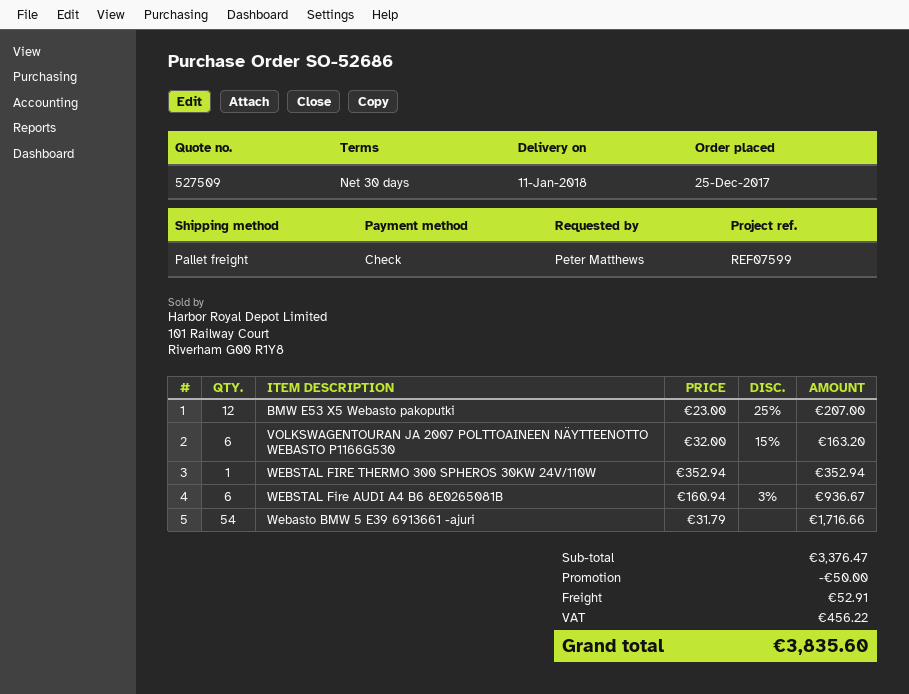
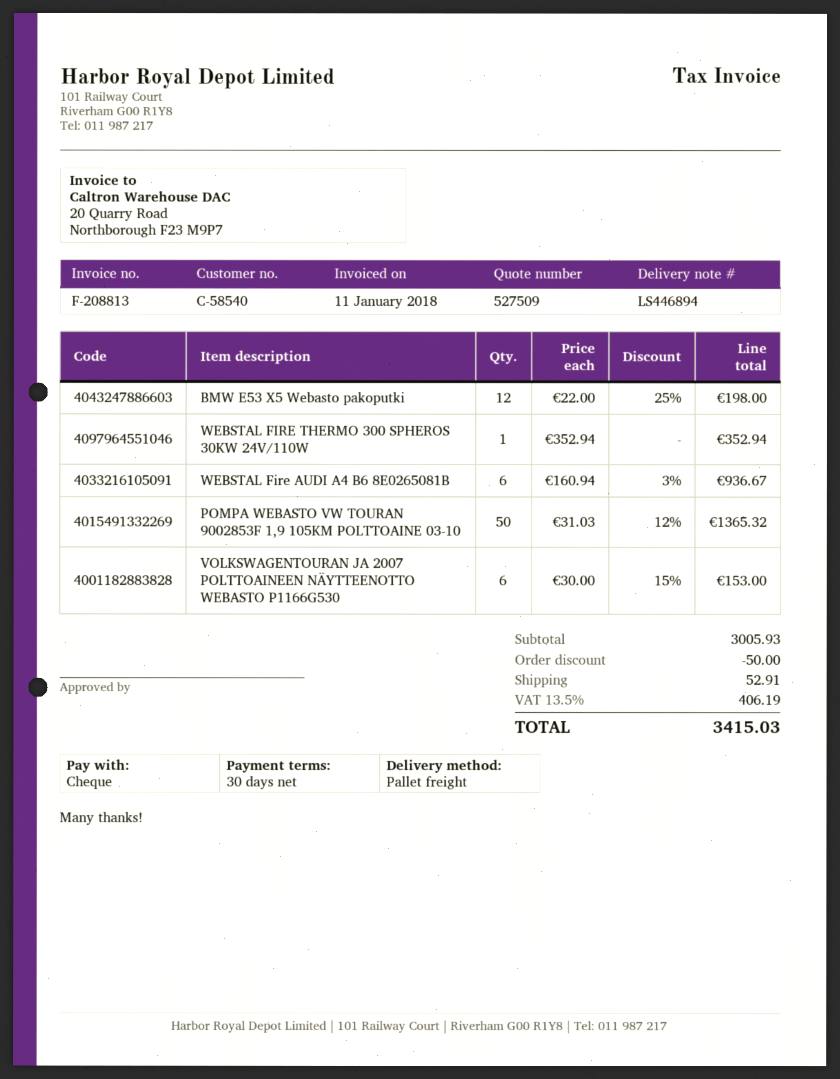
BMW E53 X5 Webasto pakoputki: 12 x 23.00 - 25% = 207.00 -> 12 x 22.00 - 25% = 198.00
VOLKSWAGENTOURAN JA 2007 POLTTOAINEEN NÄYTTEENOTTO WEBASTO P1166G530: 6 x 32.00 - 15% = 163.20 -> 6 x 30.00 - 15% = 153.00
Webasto BMW 5 E39 6913661 -ajuri: 54 x 31.79 = 1716.66 -> none
POMPA WEBASTO VW TOURAN 9002853F 1,9 105KM POLTTOAINE 03-10: none -> 50 x 31.03 - 12% = 1365.32
subtotal: 3376.47 -> 3005.93
tax: 456.22 -> 406.19
total: 3835.60 -> 3415.03

